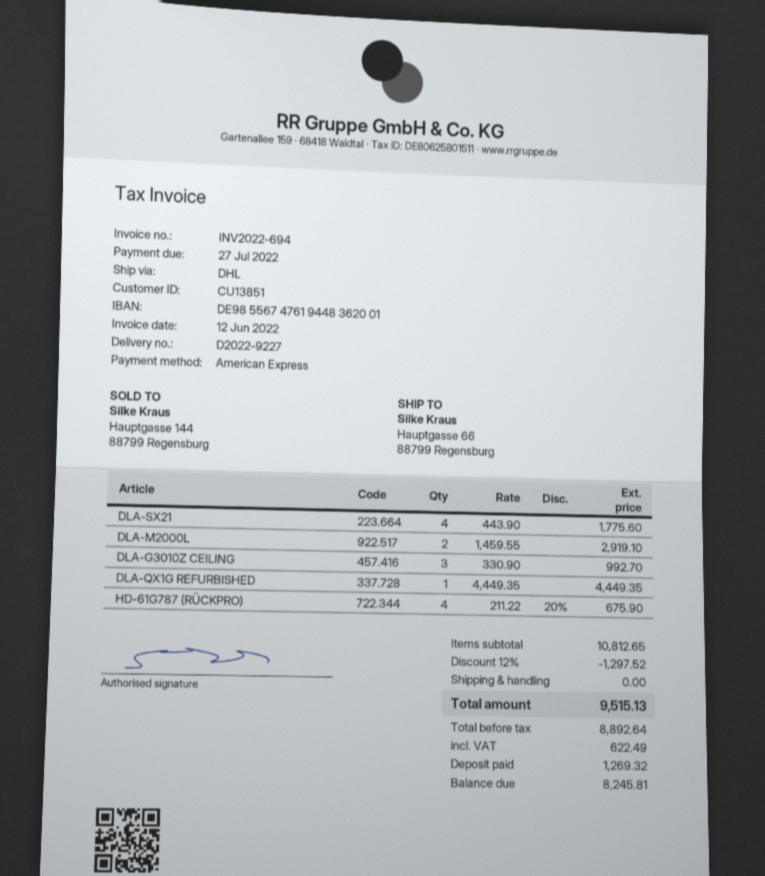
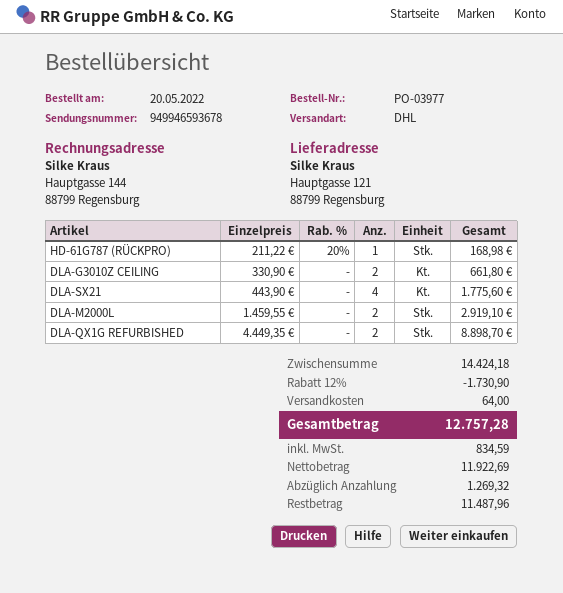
ship to: Hauptgasse 66, 88799 Regensburg -> Hauptgasse 121, 88799 Regensburg
DLA-G3010Z CEILING: 3 x 330.90 = 992.70 -> 2 x 330.90 = 661.80
DLA-QX1G REFURBISHED: 1 x 4449.35 = 4449.35 -> 2 x 4449.35 = 8898.70
HD-61G787 (RÜCKPRO): 4 x 211.22 - 20% = 675.90 -> 1 x 211.22 - 20% = 168.98
subtotal: 10812.65 -> 14424.18
discount: 12% = 1297.52 -> 12% = 1730.90
shipping: 0.00 -> 64.00
net: 8892.64 -> 11922.69
tax: 622.49 -> 834.59
total: 9515.13 -> 12757.28
balance: 8245.81 -> 11487.96

